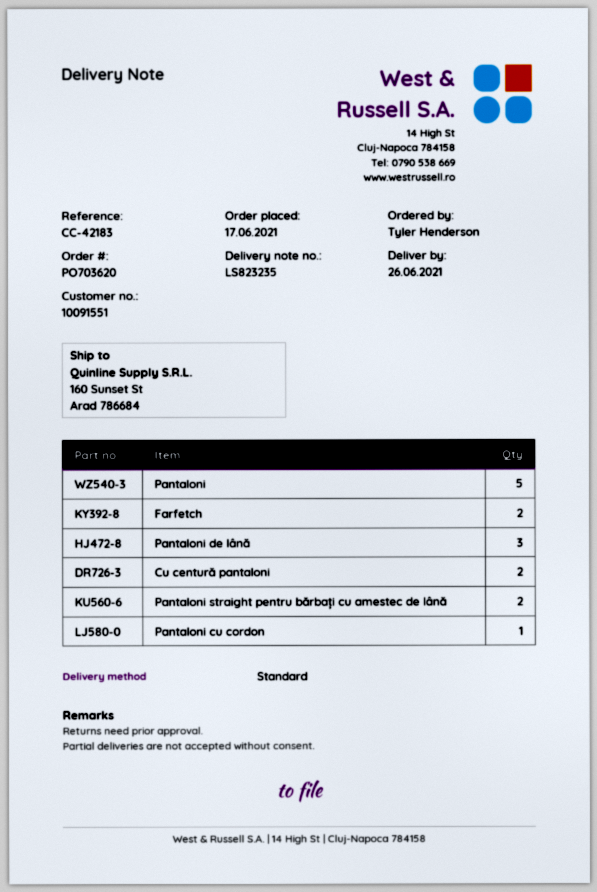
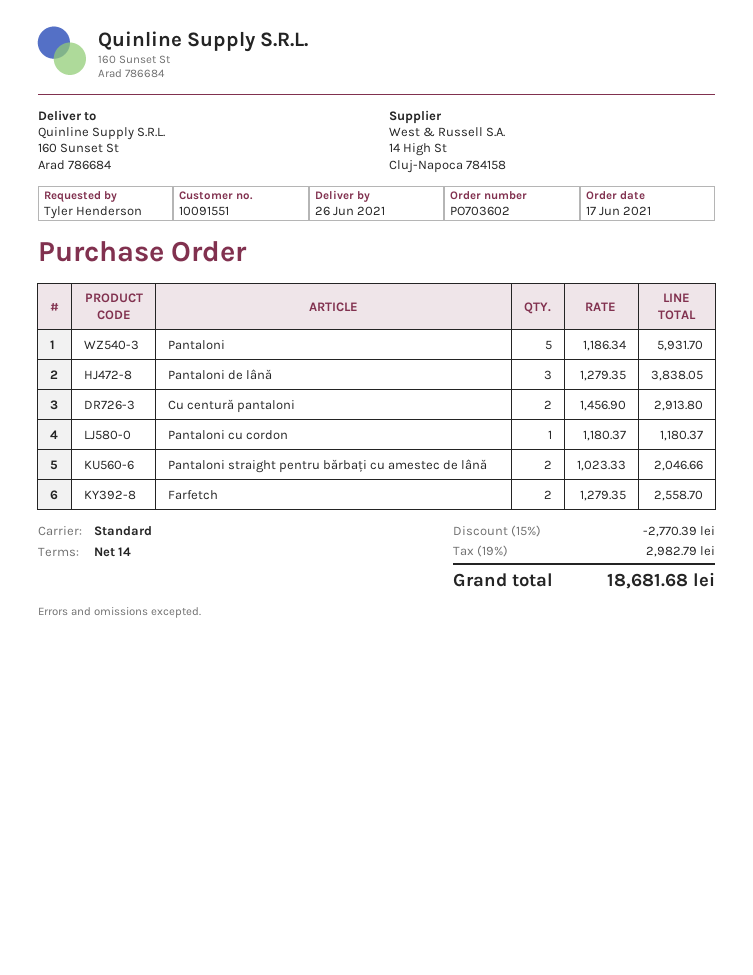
order number: PO703620 -> PO703602

